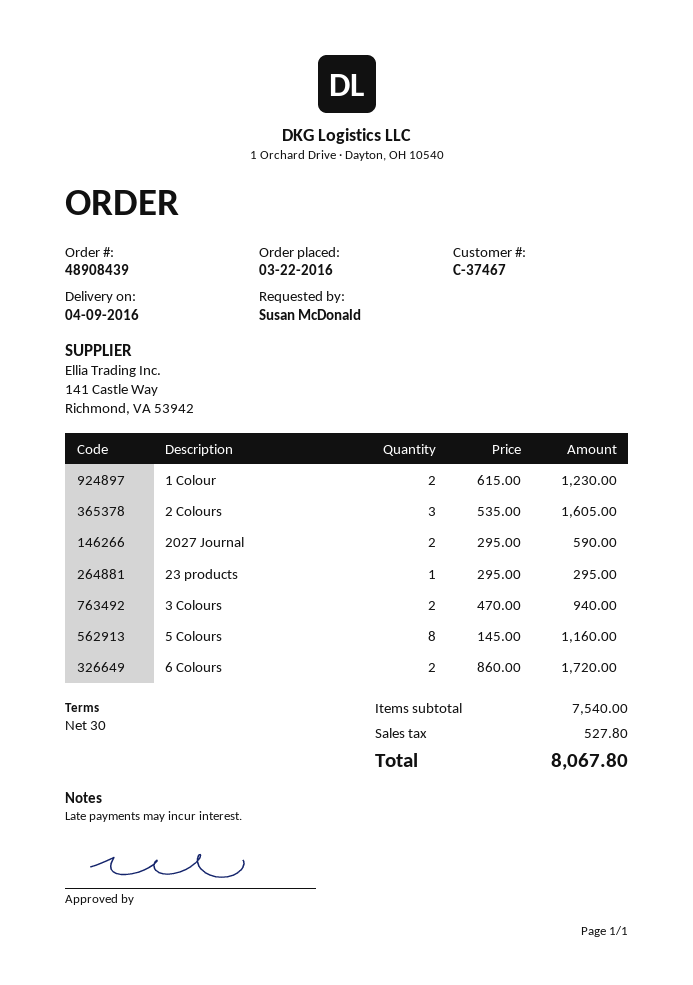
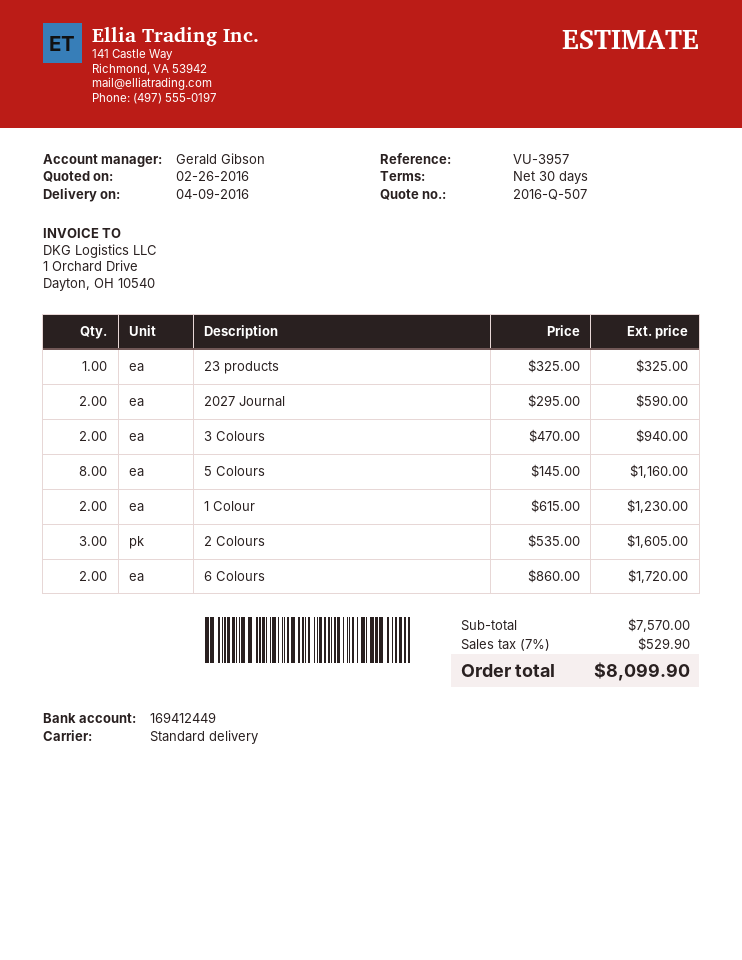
23 products: 1 x 295.00 = 295.00 -> 1 x 325.00 = 325.00
subtotal: 7540.00 -> 7570.00
tax: 527.80 -> 529.90
total: 8067.80 -> 8099.90

